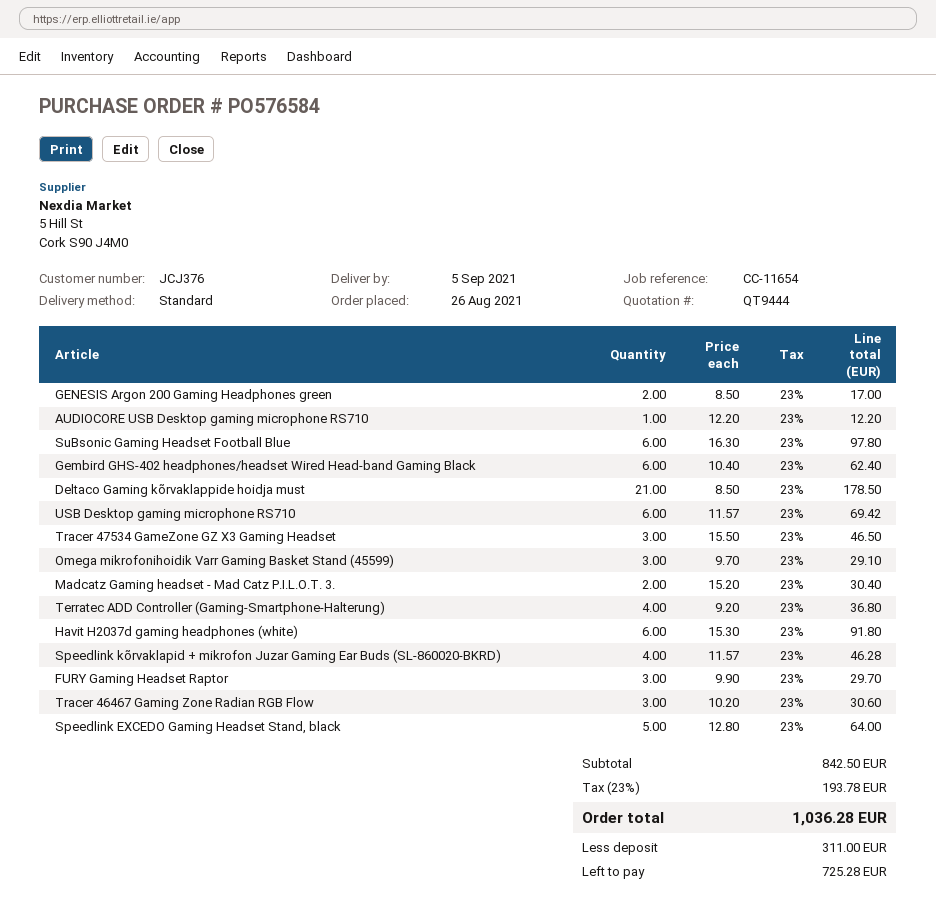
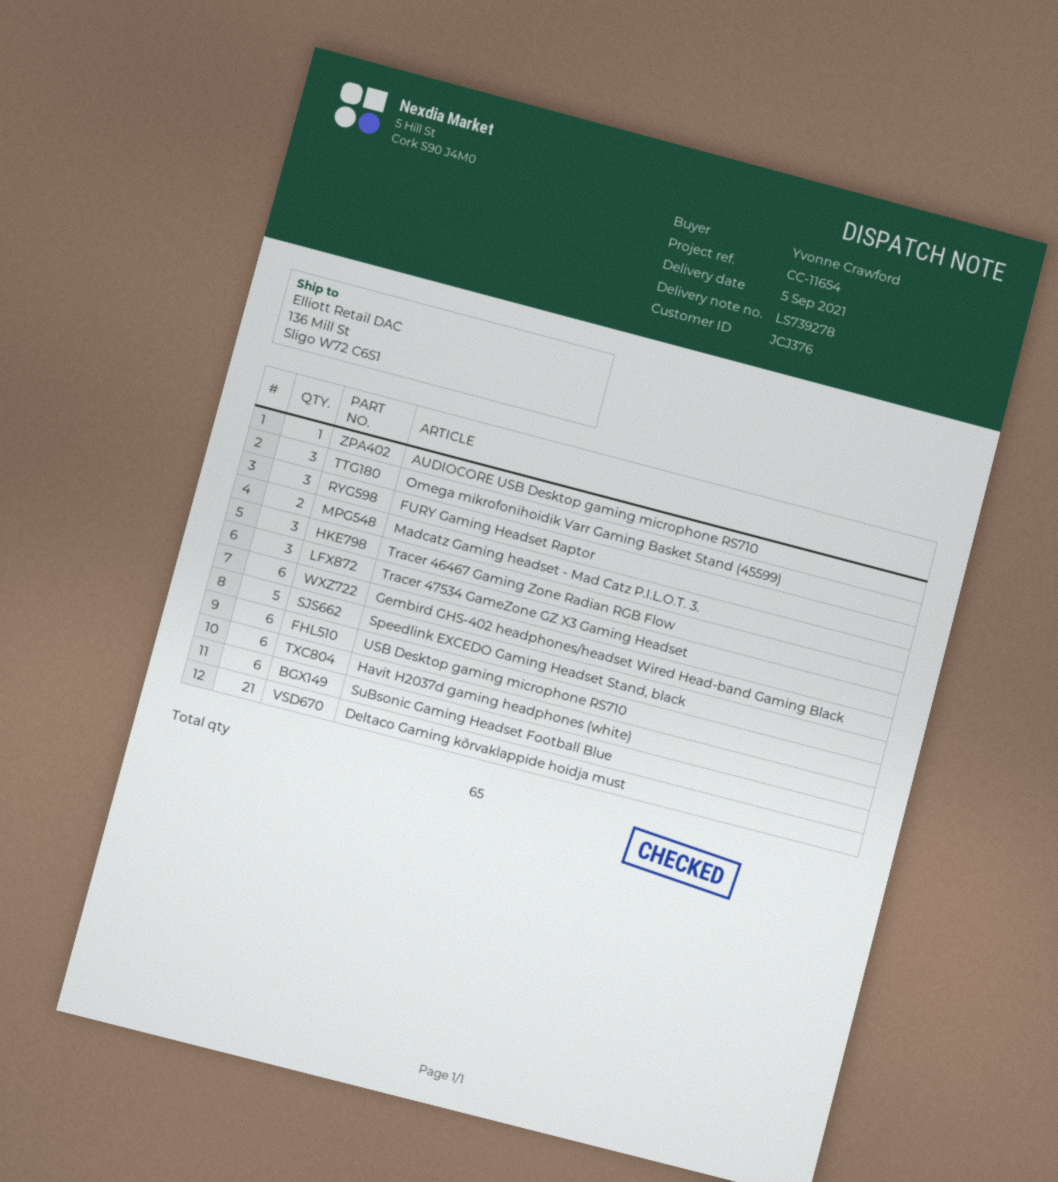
GENESIS Argon 200 Gaming Headphones green: 2 -> none
Terratec ADD Controller (Gaming-Smartphone-Halterung): 4 -> none
Speedlink kõrvaklapid + mikrofon Juzar Gaming Ear Buds (SL-860020-BKRD): 4 -> none

